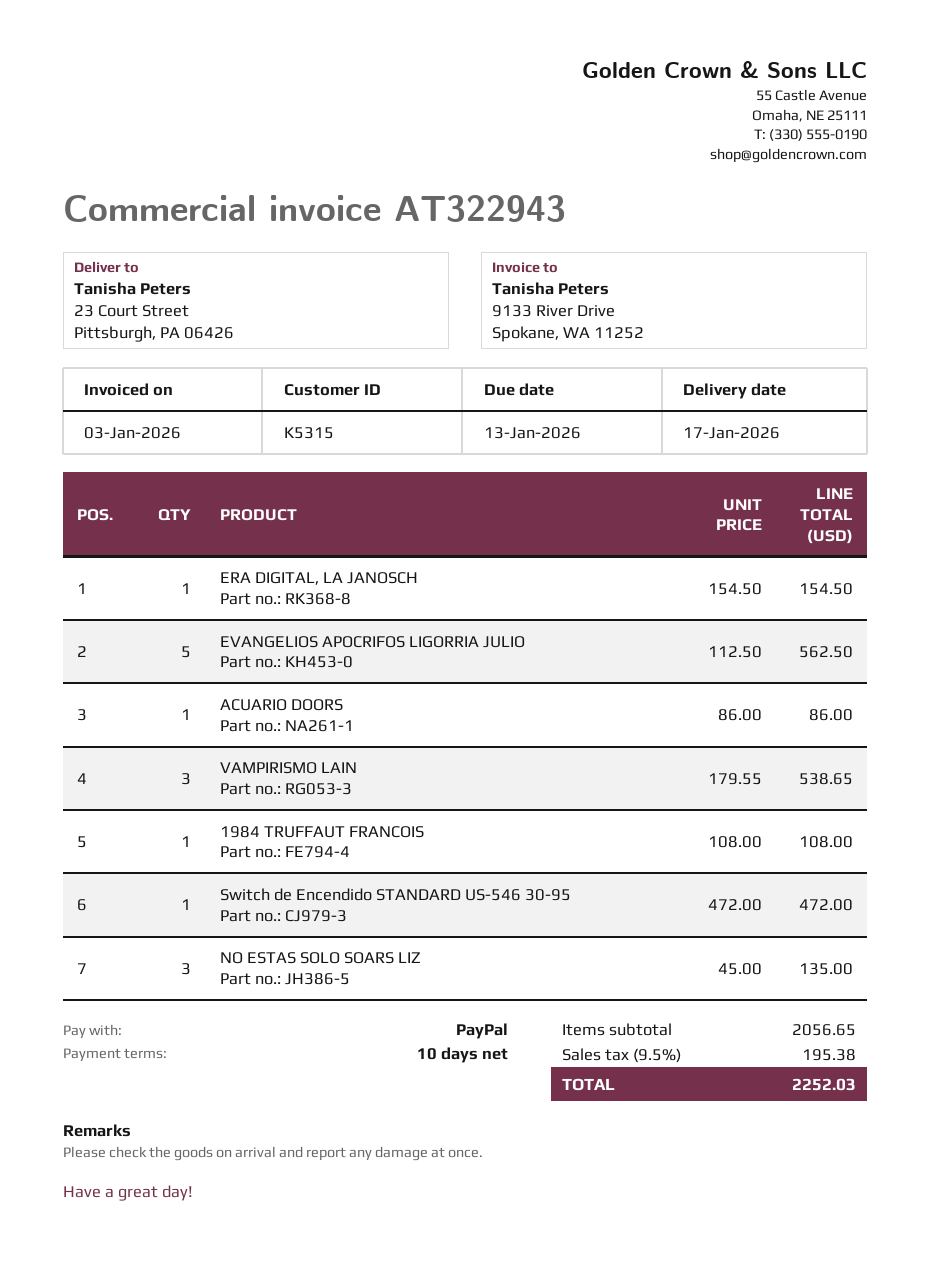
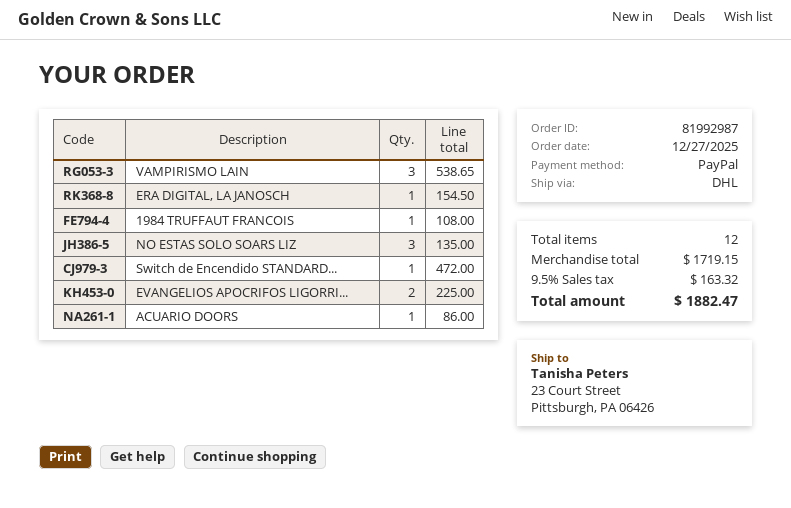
EVANGELIOS APOCRIFOS LIGORRIA JULIO: 5 for 562.50 -> 2 for 225.00
subtotal: 2056.65 -> 1719.15
tax: 9.5% = 195.38 -> 9.5% = 163.32
total: 2252.03 -> 1882.47

